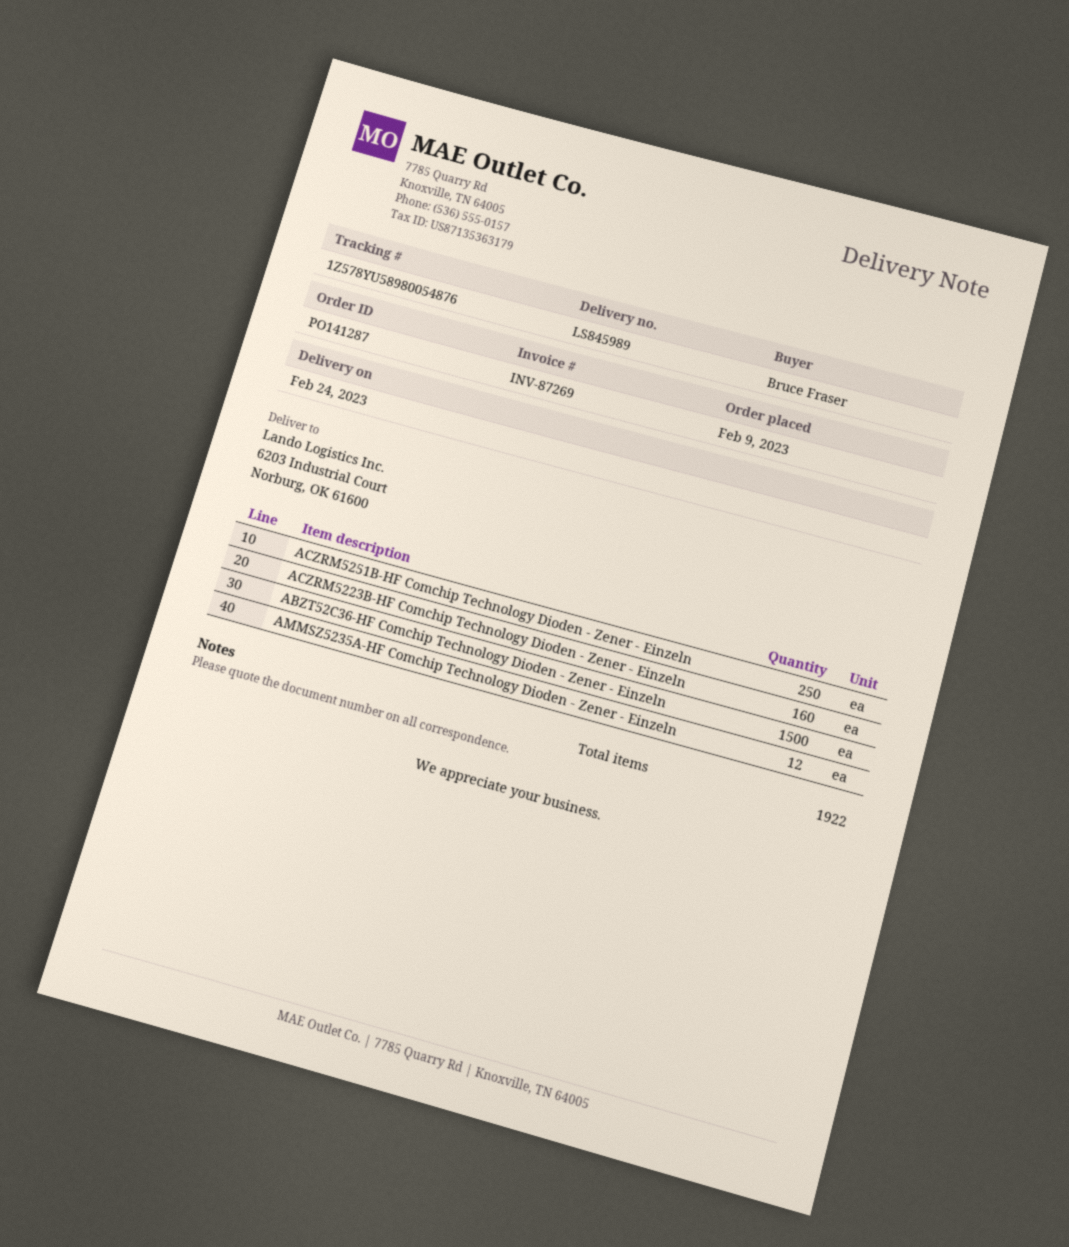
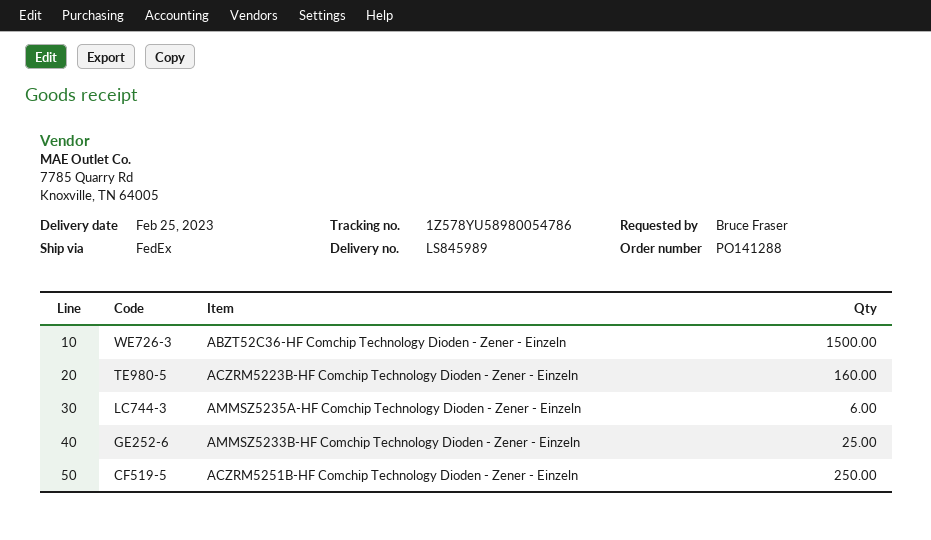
order number: PO141287 -> PO141288
delivery date: 2023-02-24 -> 2023-02-25
tracking number: 1Z578YU58980054876 -> 1Z578YU58980054786
AMMSZ5235A-HF Comchip Technology Dioden - Zener - Einzeln: 12 -> 6
AMMSZ5233B-HF Comchip Technology Dioden - Zener - Einzeln: none -> 25

